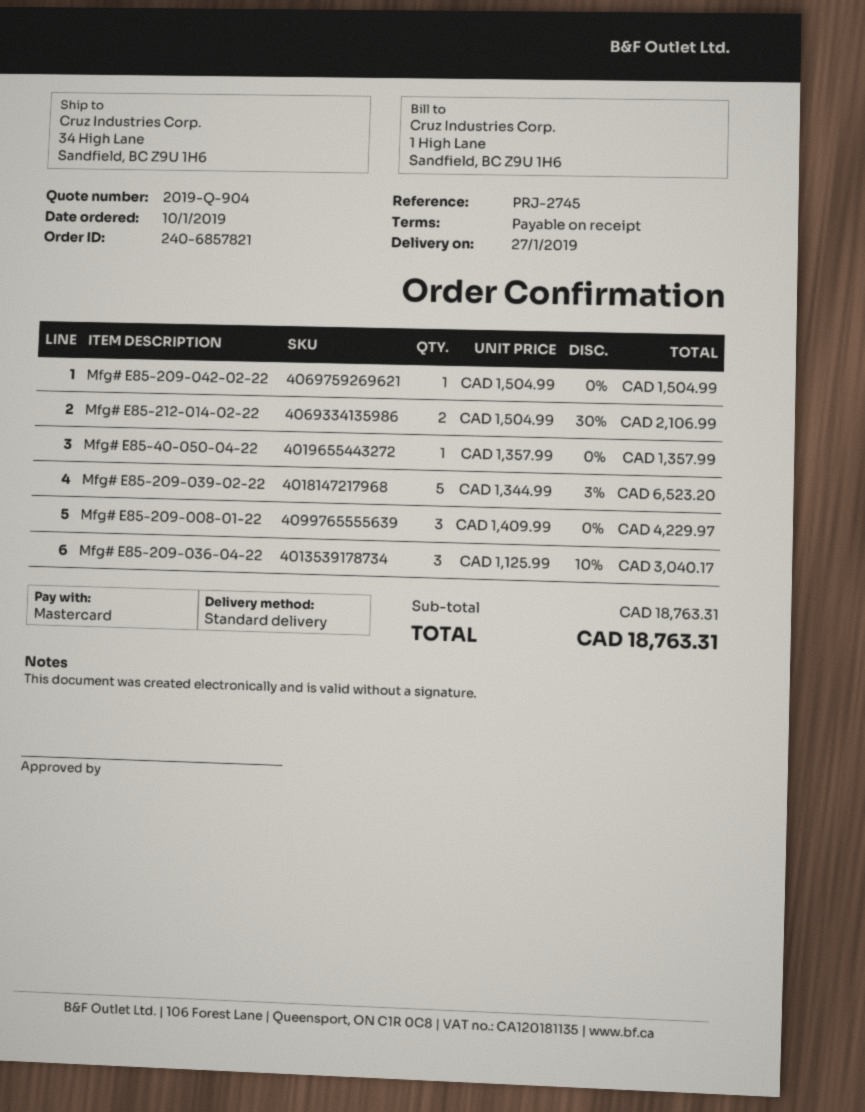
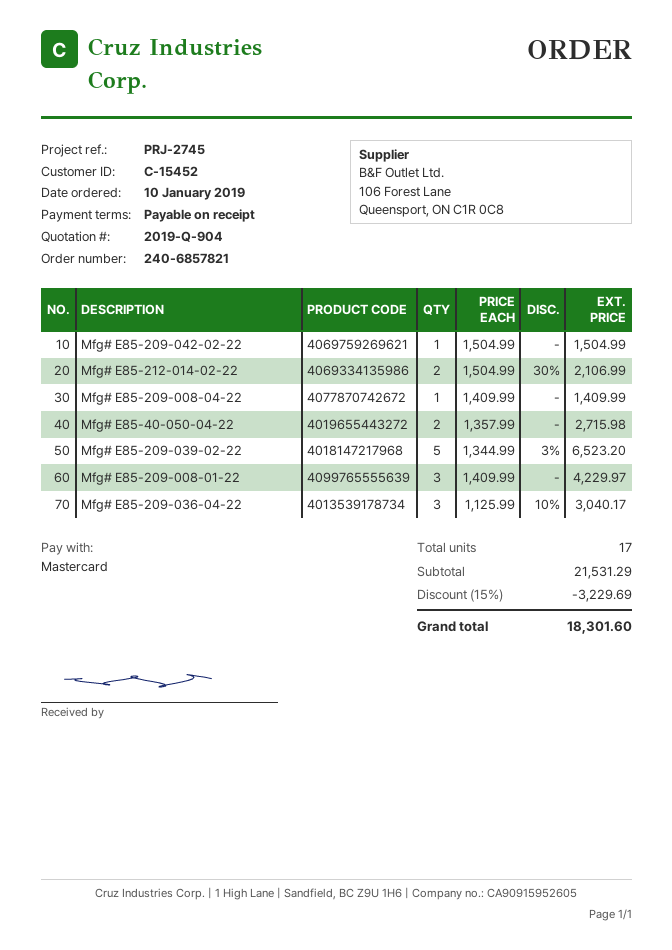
Mfg# E85-40-050-04-22: 1 x 1357.99 = 1357.99 -> 2 x 1357.99 = 2715.98
Mfg# E85-209-008-04-22: none -> 1 x 1409.99 = 1409.99
subtotal: 18763.31 -> 21531.29
discount: none -> 15% = 3229.69
total: 18763.31 -> 18301.60

